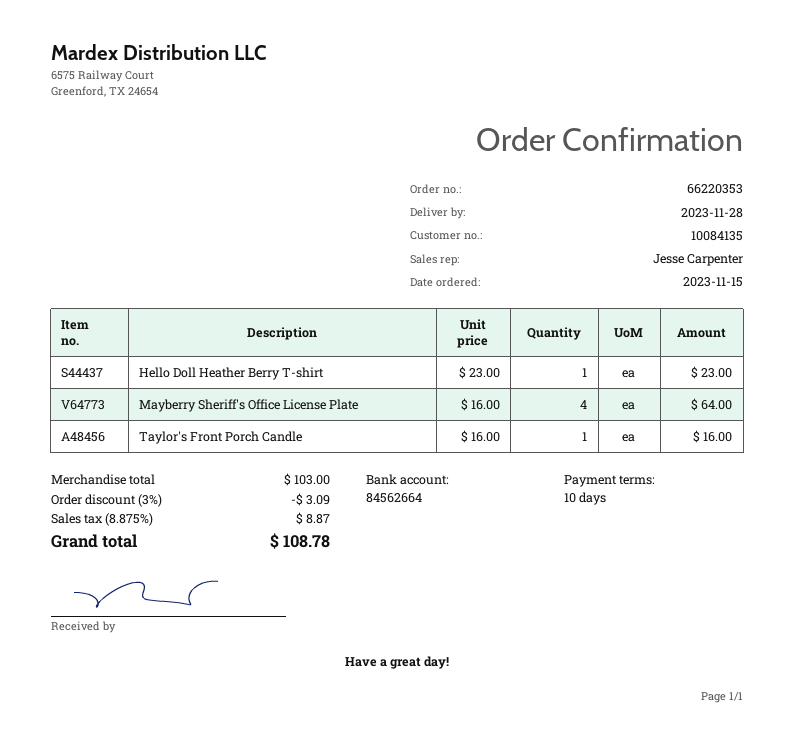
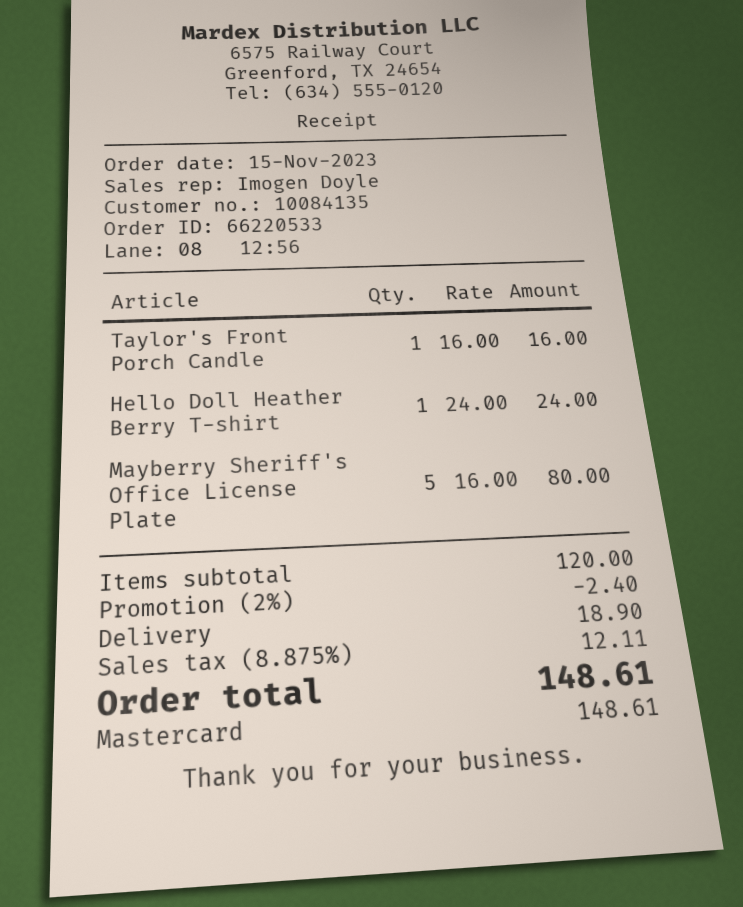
order number: 66220353 -> 66220533
sales rep: Jesse Carpenter -> Imogen Doyle
Hello Doll Heather Berry T-shirt: 1 x 23.00 = 23.00 -> 1 x 24.00 = 24.00
Mayberry Sheriff's Office License Plate: 4 x 16.00 = 64.00 -> 5 x 16.00 = 80.00
subtotal: 103.00 -> 120.00
discount: 3% = 3.09 -> 2% = 2.40
shipping: none -> 18.90
tax: 8.875% = 8.87 -> 8.875% = 12.11
total: 108.78 -> 148.61

